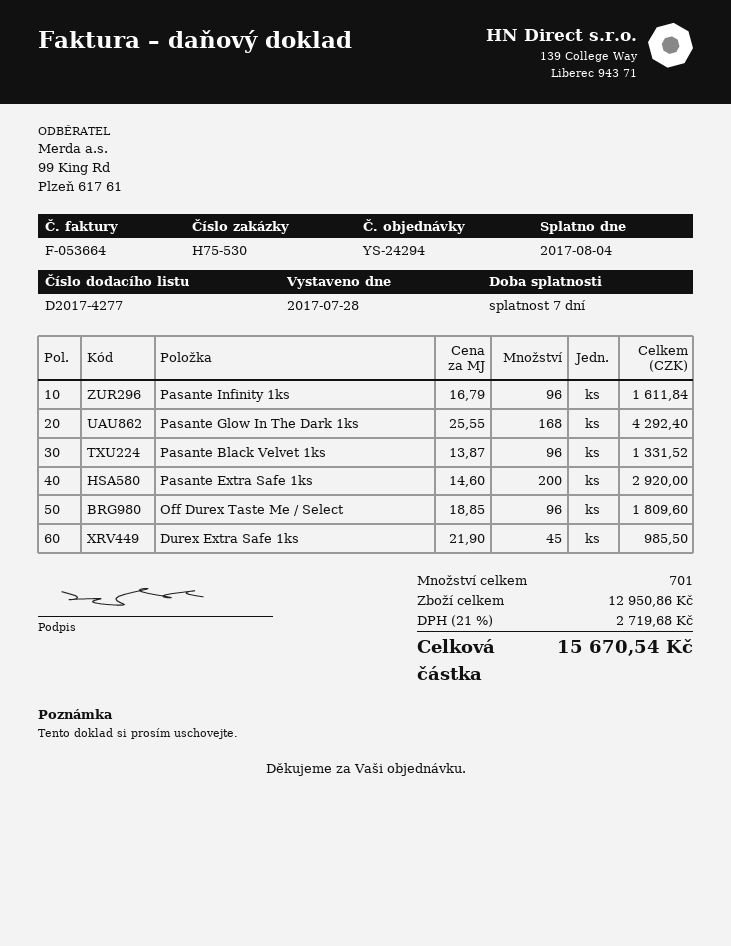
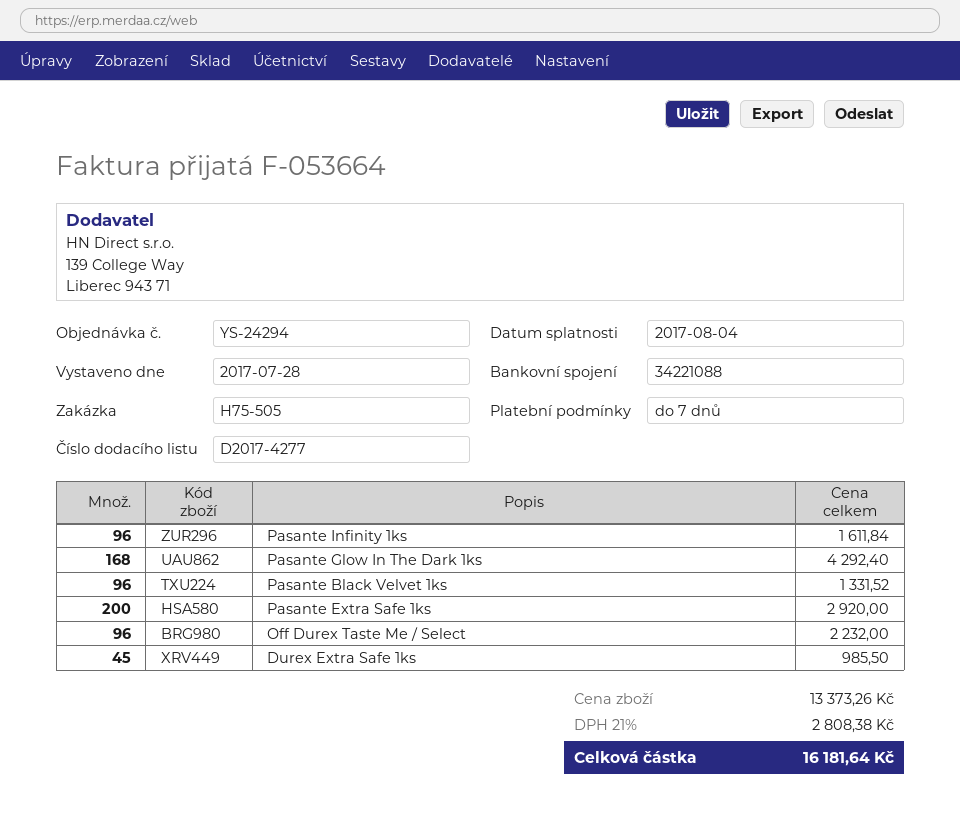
reference: H75-530 -> H75-505
Off Durex Taste Me / Select: 96 for 1809.60 -> 96 for 2232.00
subtotal: 12950.86 -> 13373.26
tax: 21% = 2719.68 -> 21% = 2808.38
total: 15670.54 -> 16181.64

